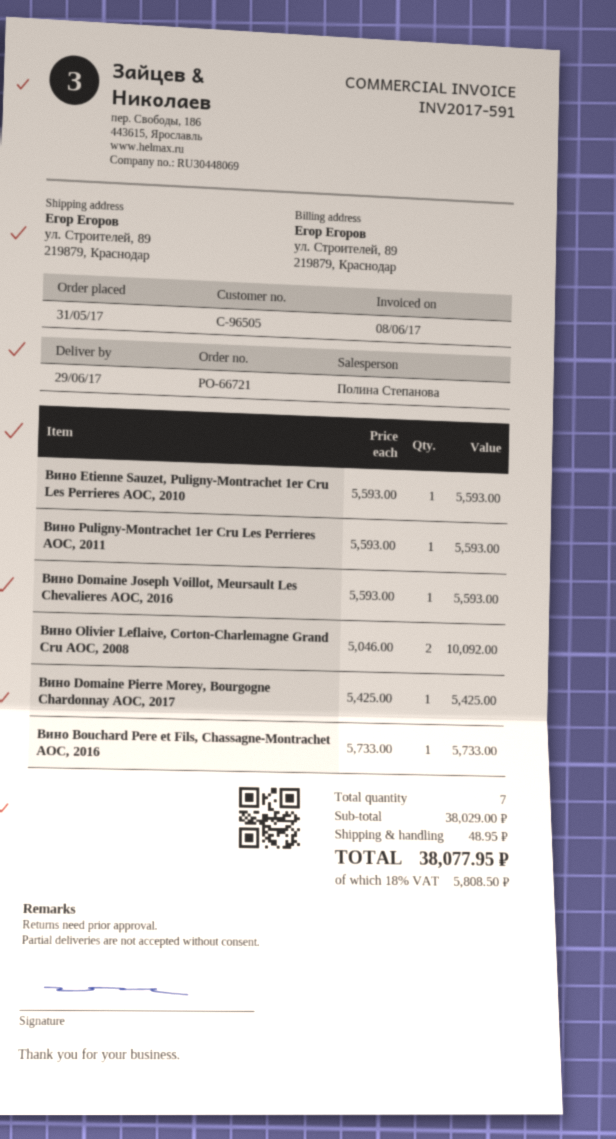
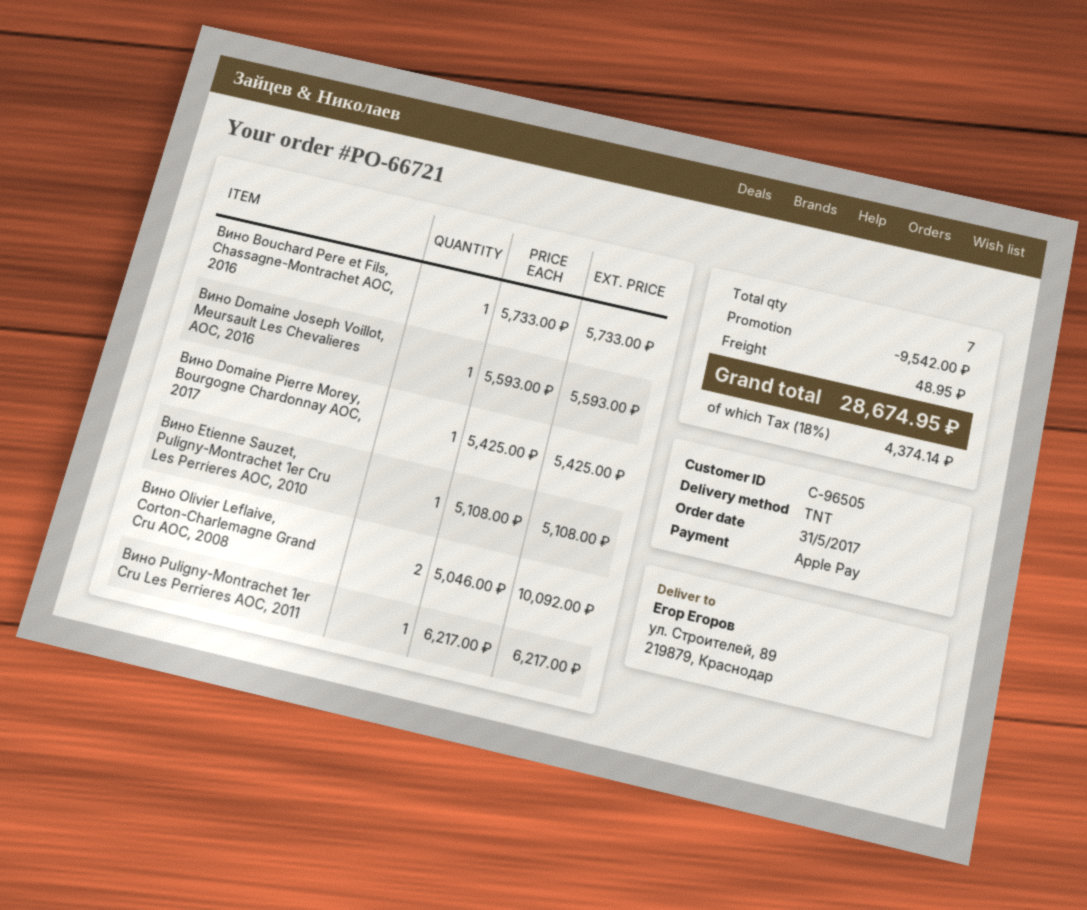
Вино Etienne Sauzet, Puligny-Montrachet 1er Cru Les Perrieres AOC, 2010: 1 x 5593.00 = 5593.00 -> 1 x 5108.00 = 5108.00
Вино Puligny-Montrachet 1er Cru Les Perrieres AOC, 2011: 1 x 5593.00 = 5593.00 -> 1 x 6217.00 = 6217.00
discount: none -> 9542.00
tax: 18% = 5808.50 -> 18% = 4374.14
total: 38077.95 -> 28674.95

